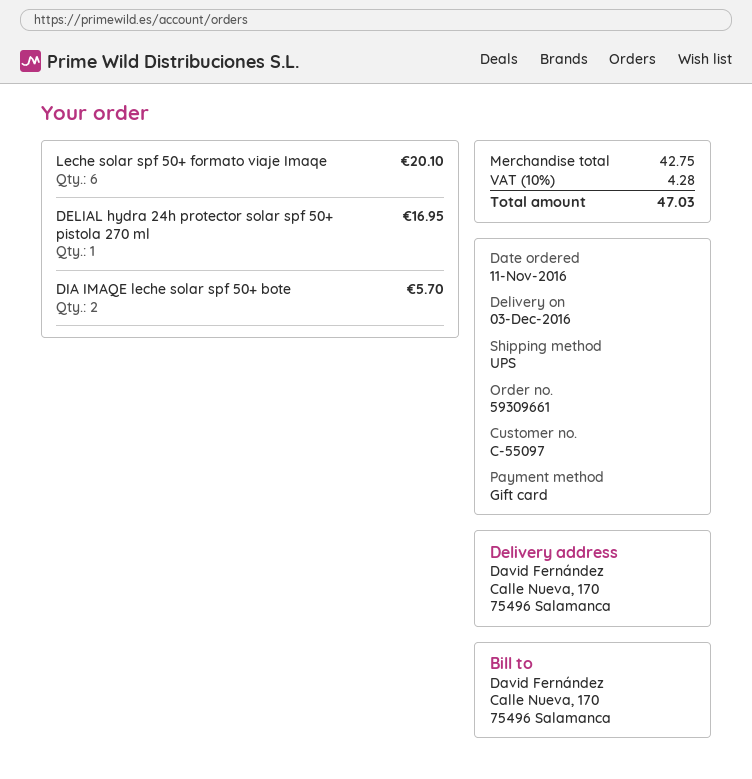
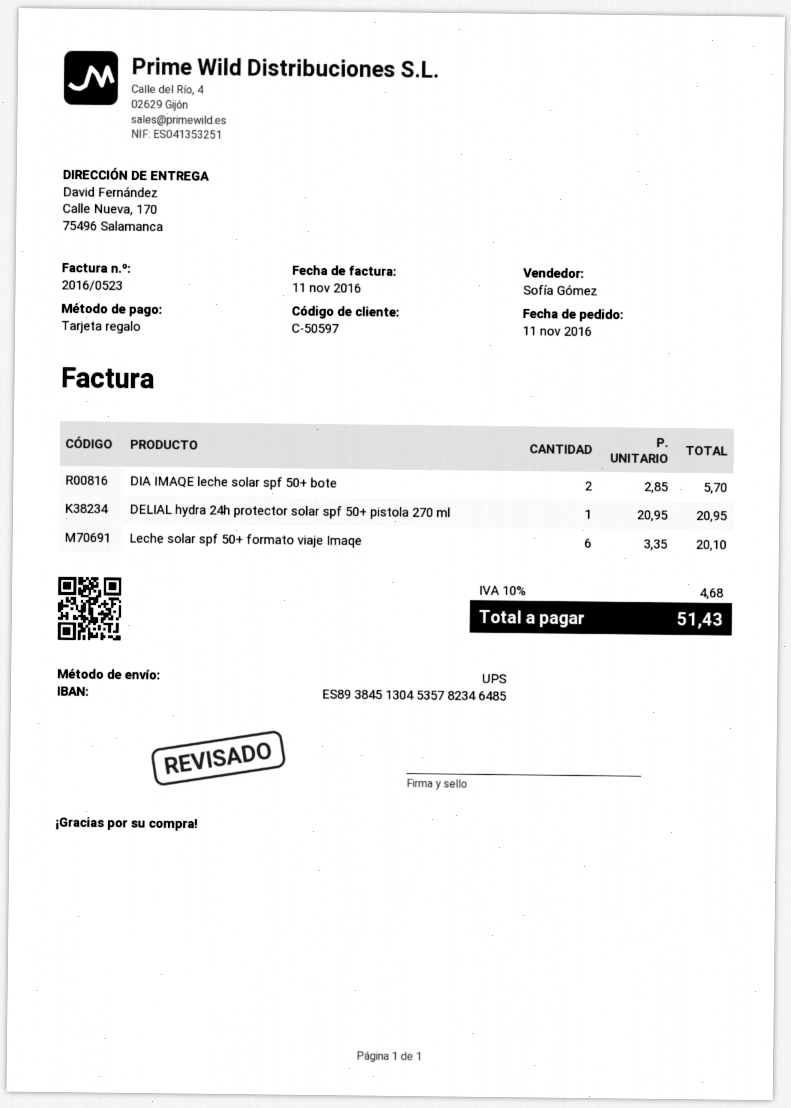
customer number: C-55097 -> C-50597
DELIAL hydra 24h protector solar spf 50+ pistola 270 ml: 1 for 16.95 -> 1 for 20.95
tax: 10% = 4.28 -> 10% = 4.68
total: 47.03 -> 51.43

